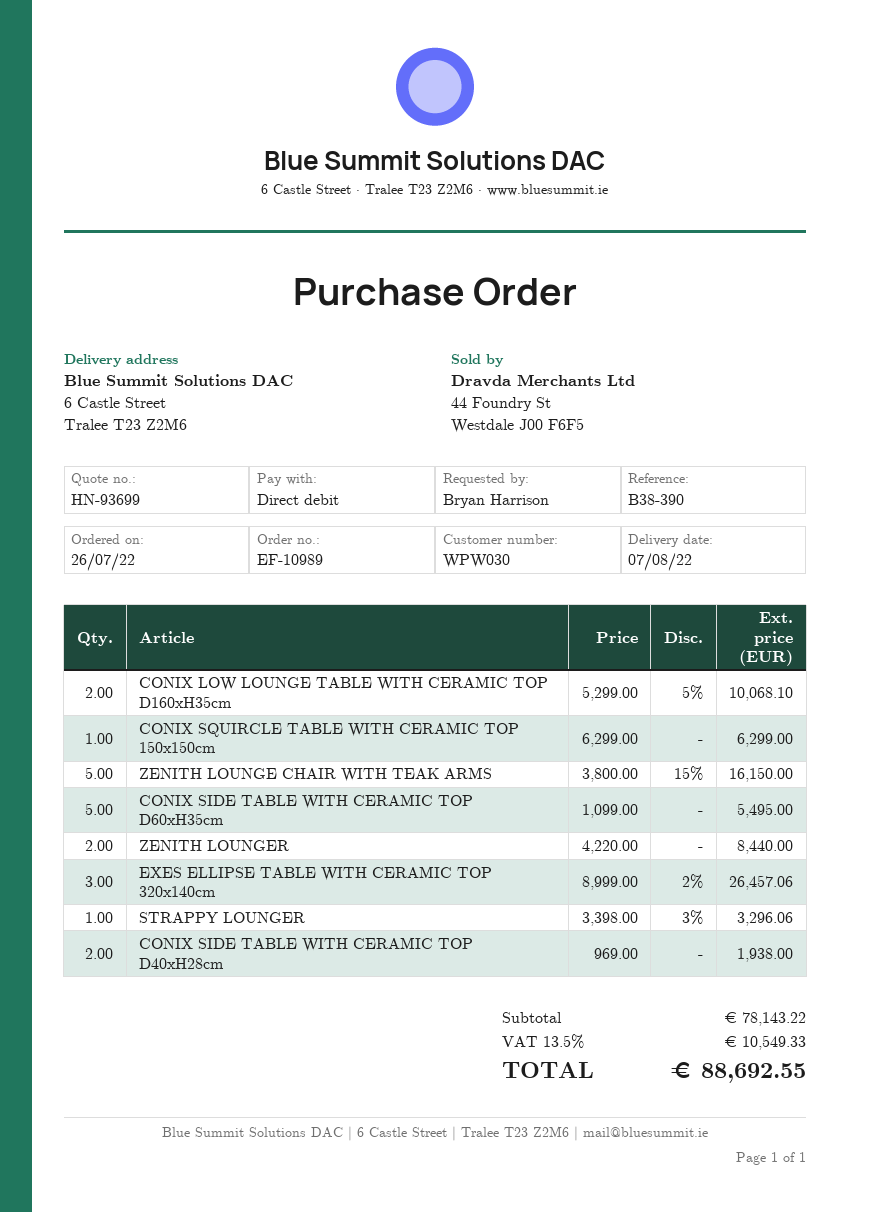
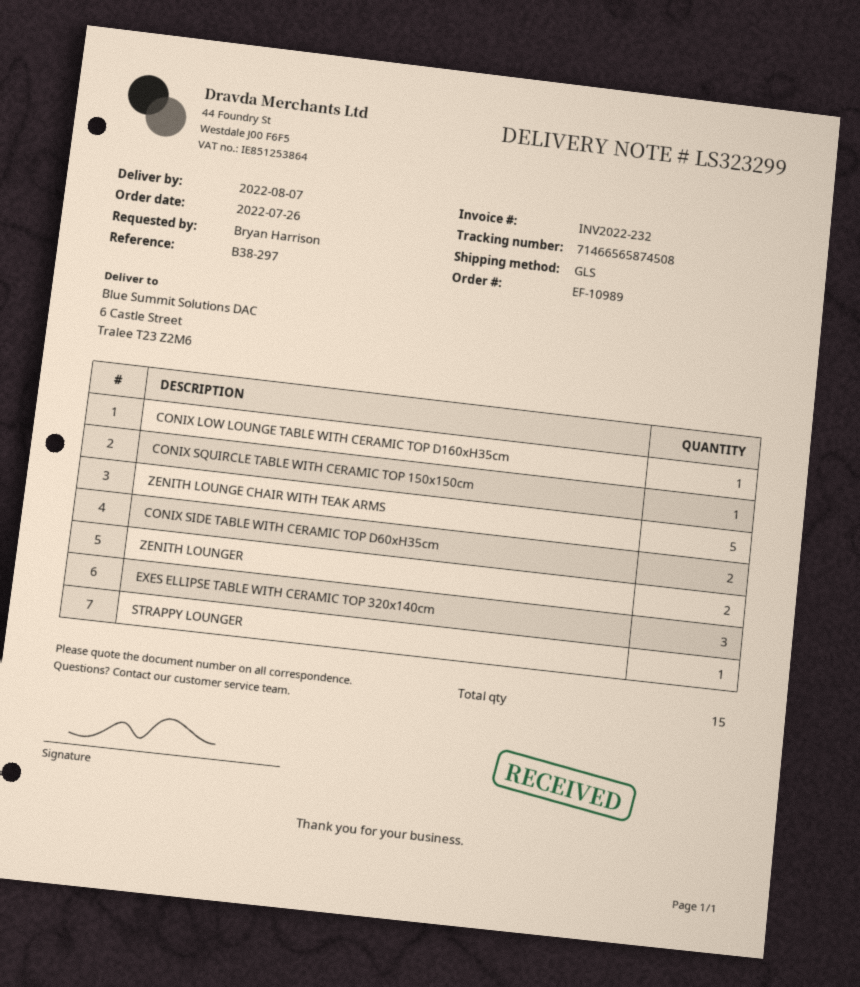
reference: B38-390 -> B38-297
CONIX LOW LOUNGE TABLE WITH CERAMIC TOP D160xH35cm: 2 -> 1
CONIX SIDE TABLE WITH CERAMIC TOP D60xH35cm: 5 -> 2
CONIX SIDE TABLE WITH CERAMIC TOP D40xH28cm: 2 -> none

